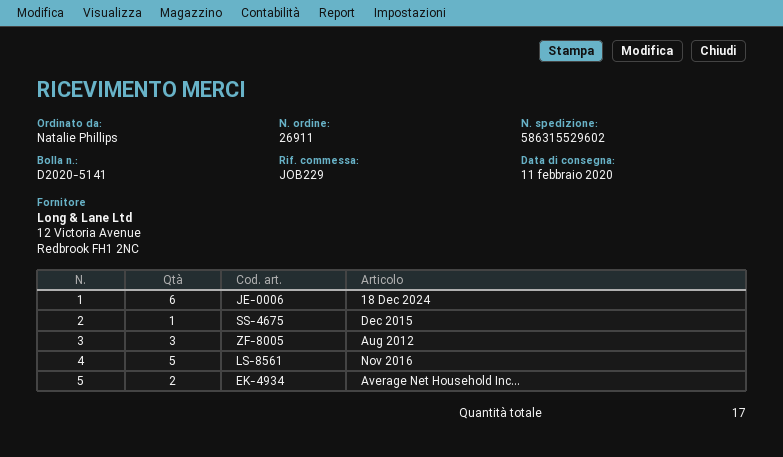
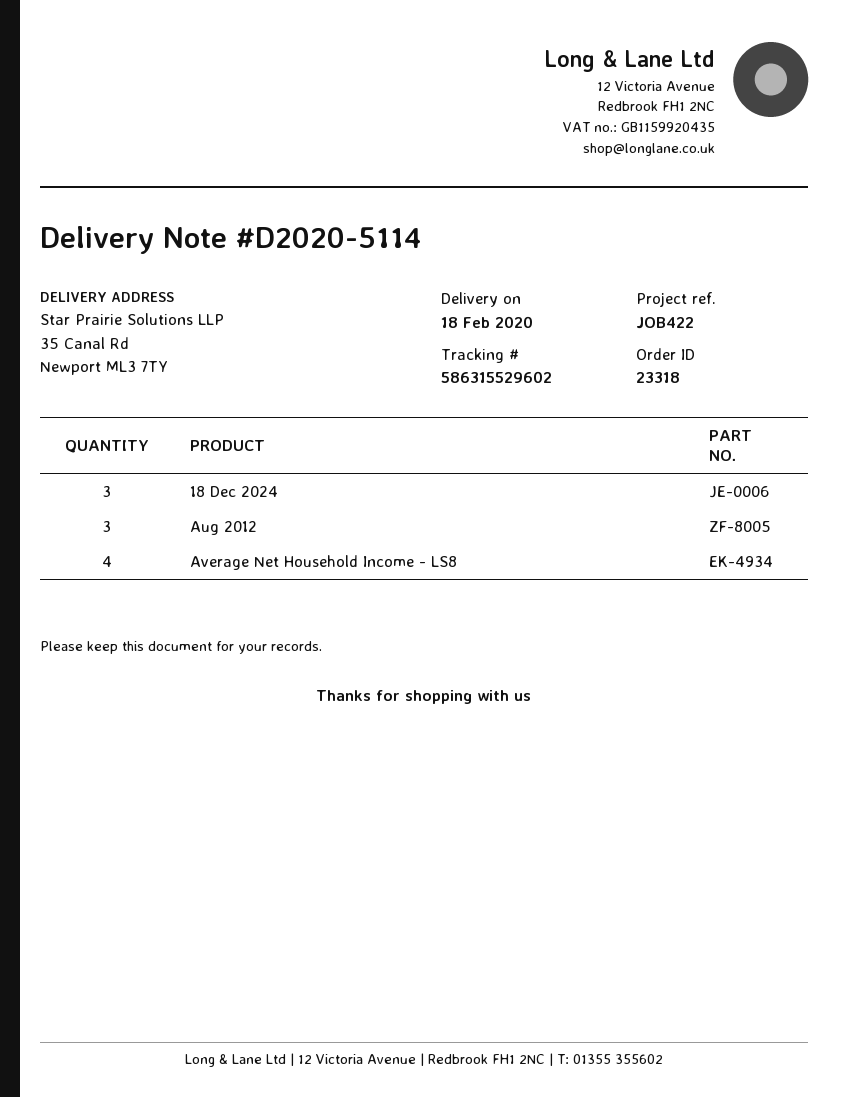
order number: 26911 -> 23318
delivery note number: D2020-5141 -> D2020-5114
delivery date: 2020-02-11 -> 2020-02-18
reference: JOB229 -> JOB422
18 Dec 2024: 6 -> 3
Dec 2015: 1 -> none
Nov 2016: 5 -> none
Average Net Household Inc...: 2 -> 4

